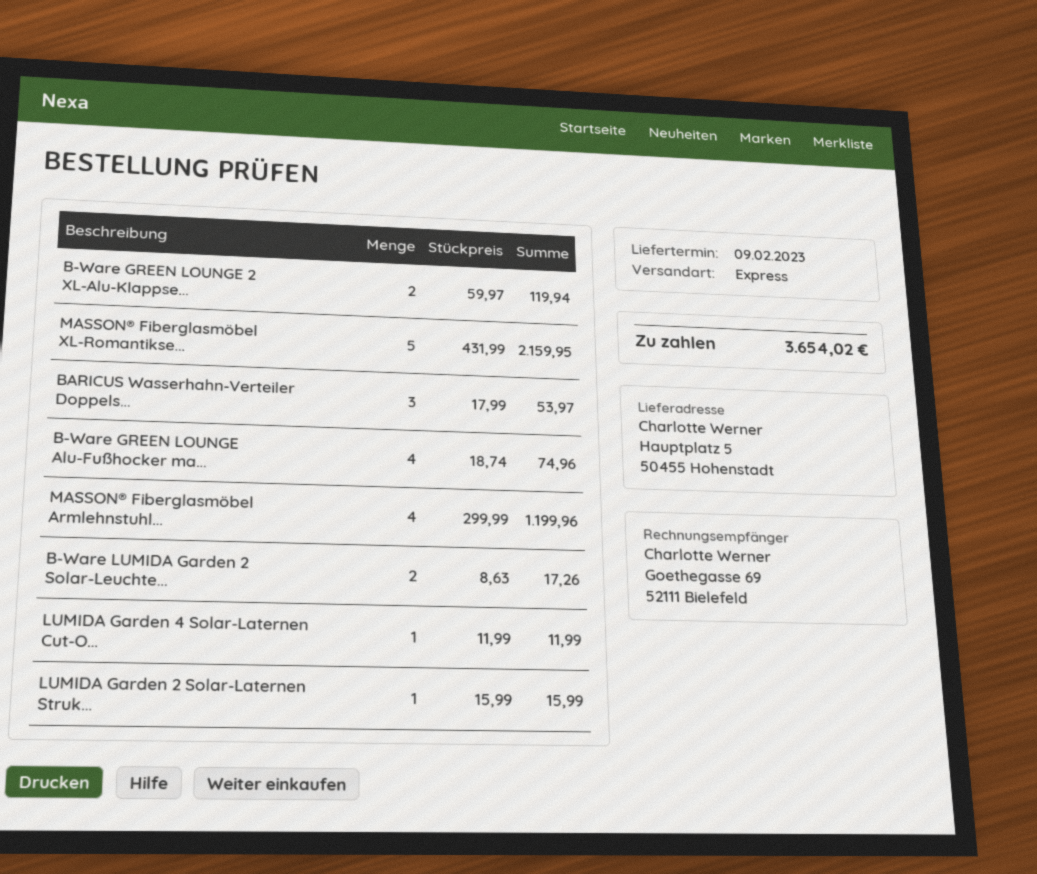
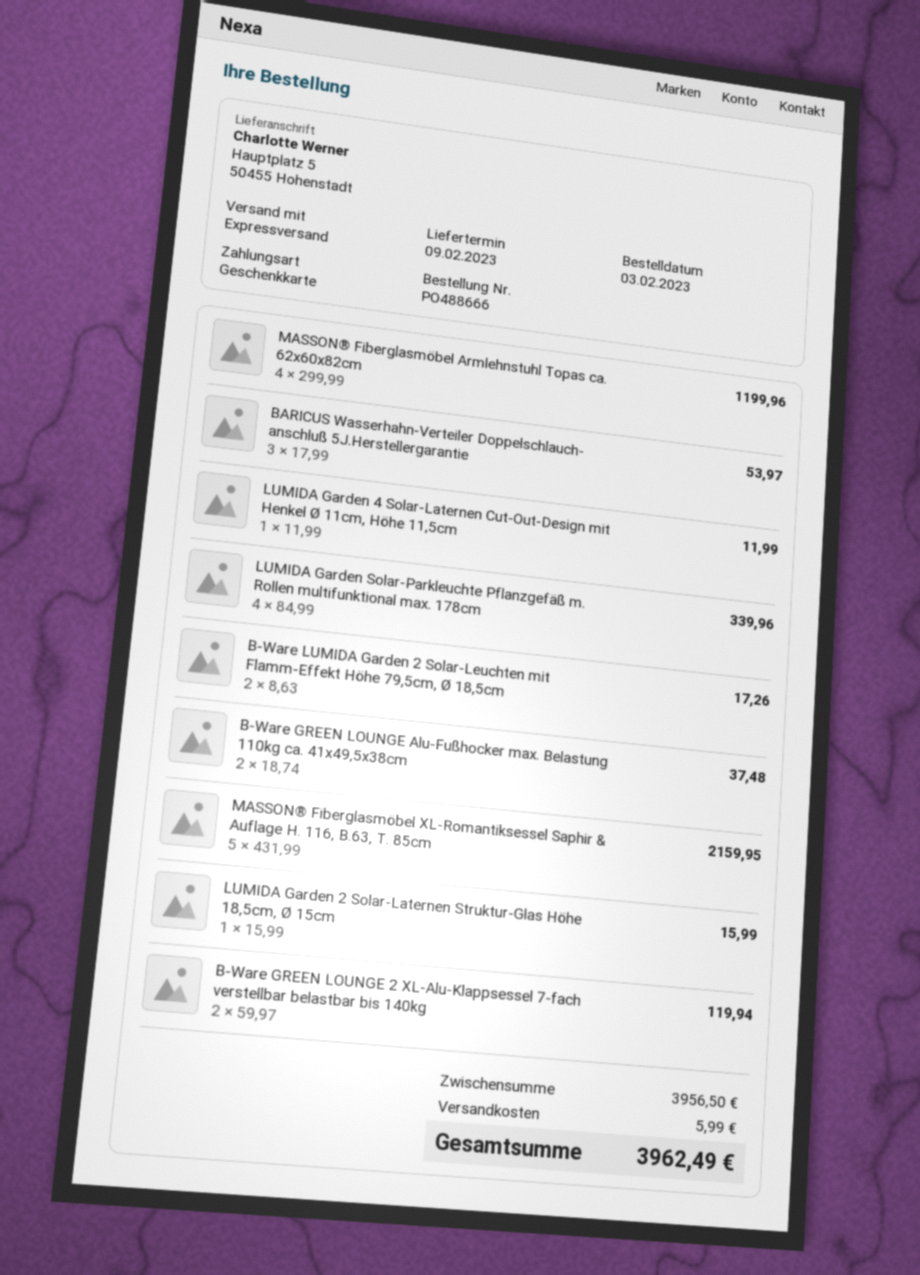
B-Ware GREEN LOUNGE Alu-Fußhocker ma...: 4 x 18.74 = 74.96 -> 2 x 18.74 = 37.48
LUMIDA Garden Solar-Parkleuchte Pflanzgefäß m. Rollen multifunktional max. 178cm: none -> 4 x 84.99 = 339.96
shipping: none -> 5.99
total: 3654.02 -> 3962.49

